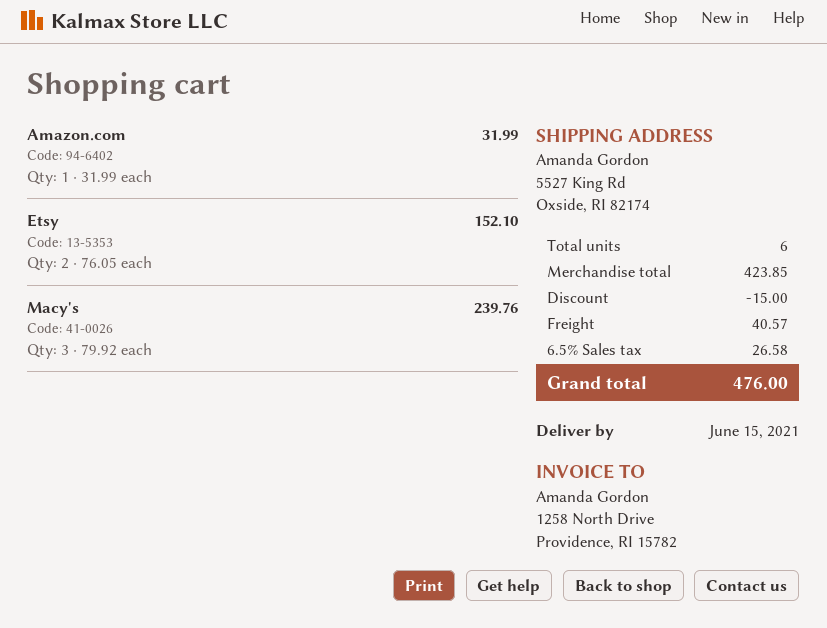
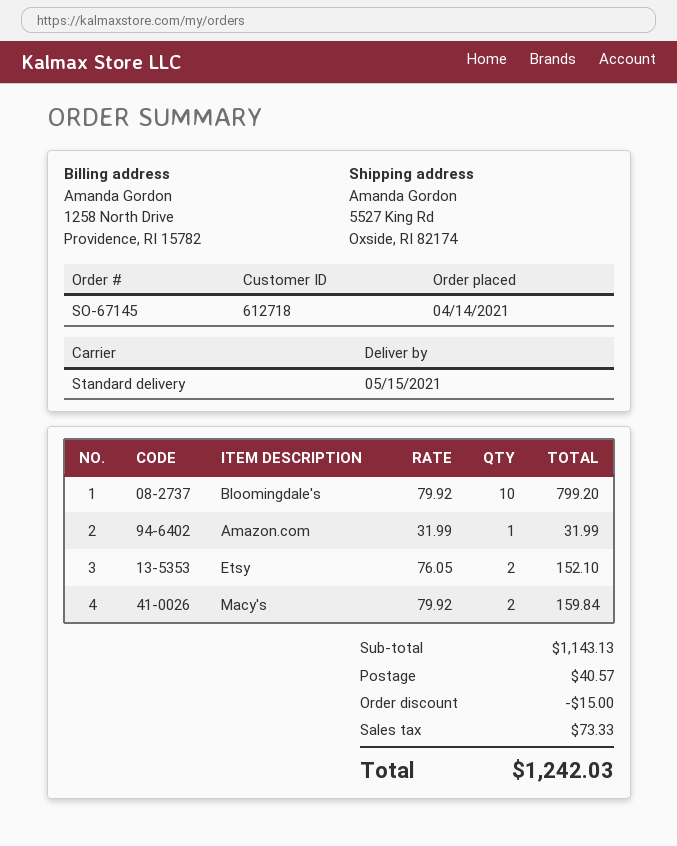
delivery date: 2021-06-15 -> 2021-05-15
Macy's: 3 x 79.92 = 239.76 -> 2 x 79.92 = 159.84
Bloomingdale's: none -> 10 x 79.92 = 799.20
subtotal: 423.85 -> 1143.13
tax: 26.58 -> 73.33
total: 476.00 -> 1242.03

